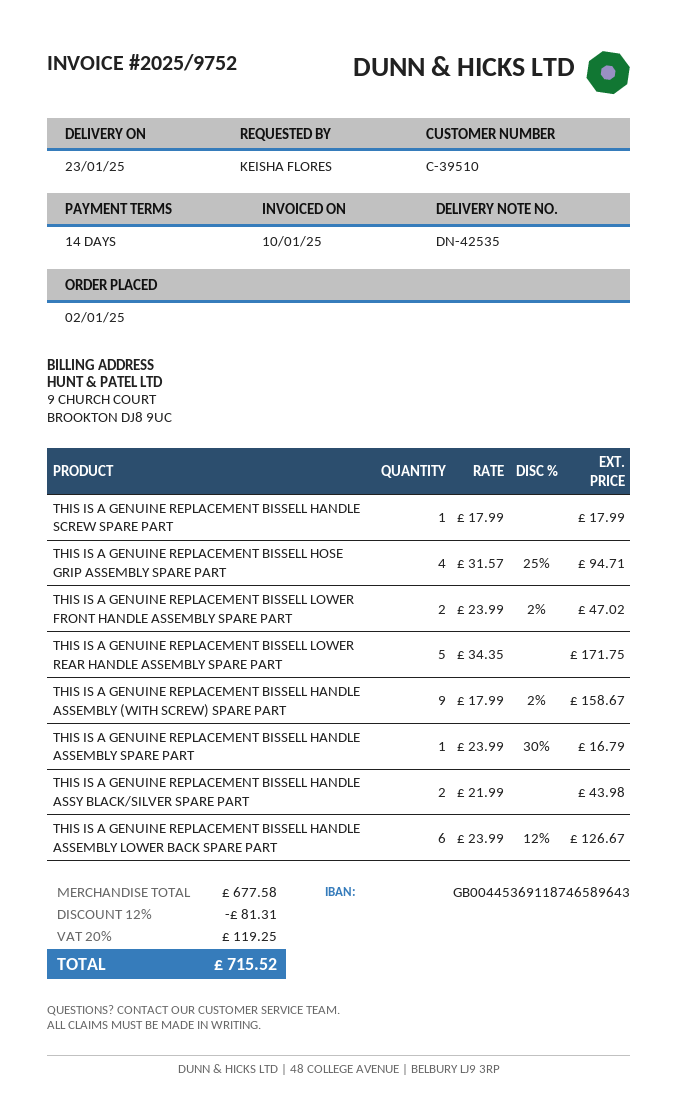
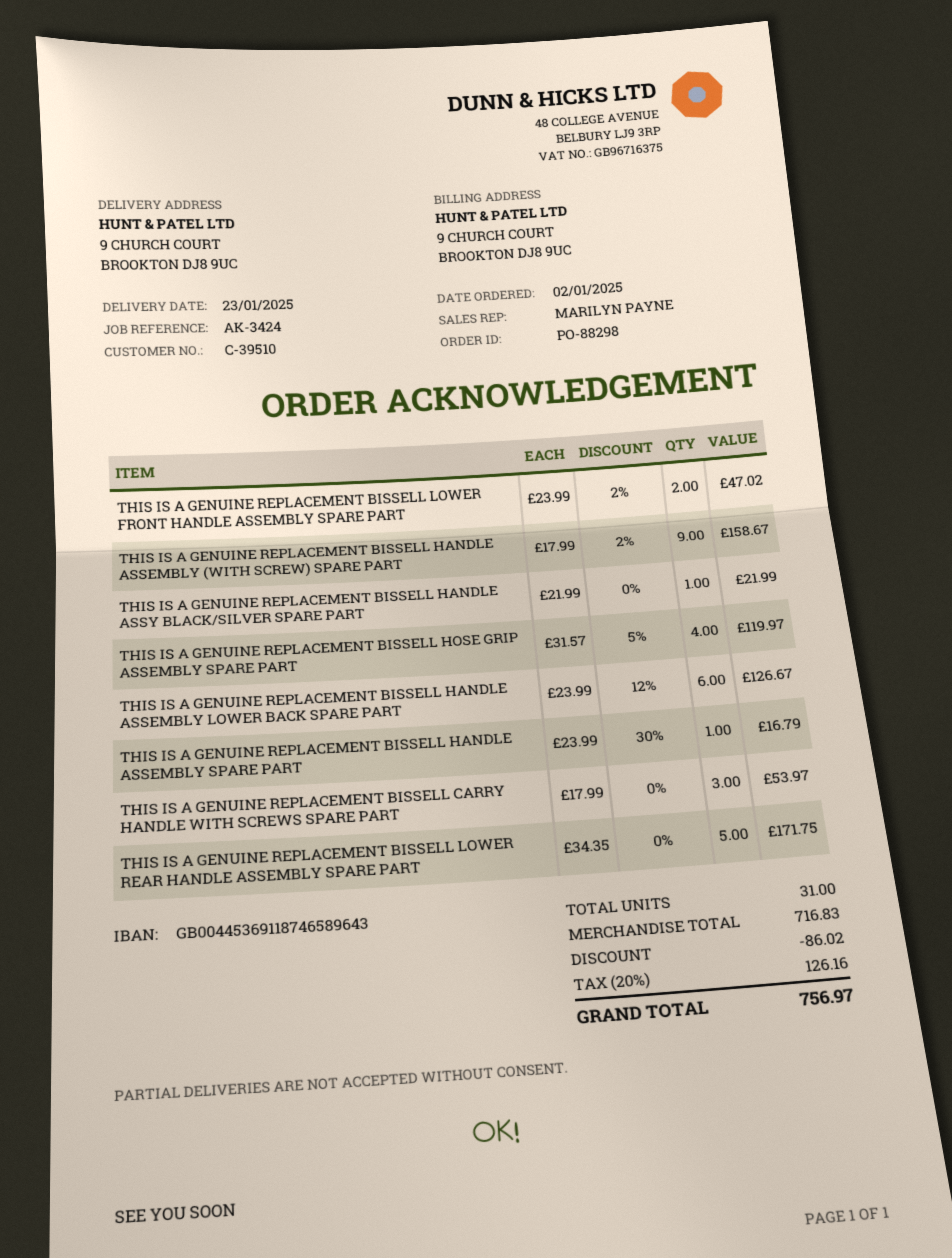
THIS IS A GENUINE REPLACEMENT BISSELL HANDLE SCREW SPARE PART: 1 x 17.99 = 17.99 -> none
THIS IS A GENUINE REPLACEMENT BISSELL HOSE GRIP ASSEMBLY SPARE PART: 4 x 31.57 - 25% = 94.71 -> 4 x 31.57 - 5% = 119.97
THIS IS A GENUINE REPLACEMENT BISSELL HANDLE ASSY BLACK/SILVER SPARE PART: 2 x 21.99 = 43.98 -> 1 x 21.99 = 21.99
THIS IS A GENUINE REPLACEMENT BISSELL CARRY HANDLE WITH SCREWS SPARE PART: none -> 3 x 17.99 = 53.97
subtotal: 677.58 -> 716.83
discount: 81.31 -> 86.02
tax: 20% = 119.25 -> 20% = 126.16
total: 715.52 -> 756.97

